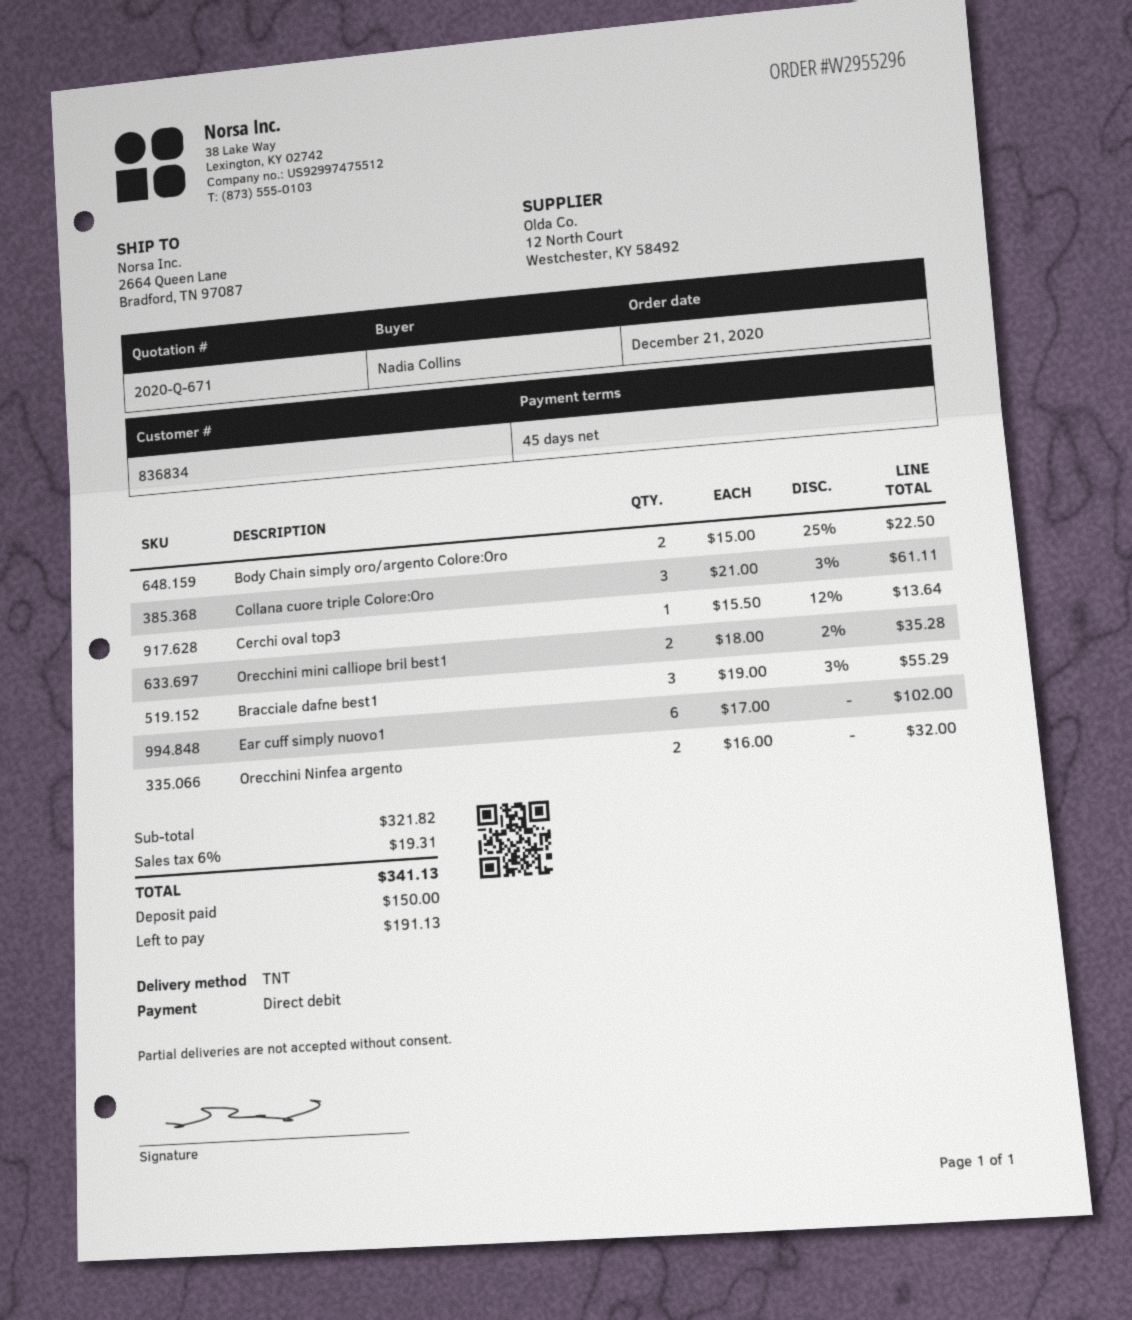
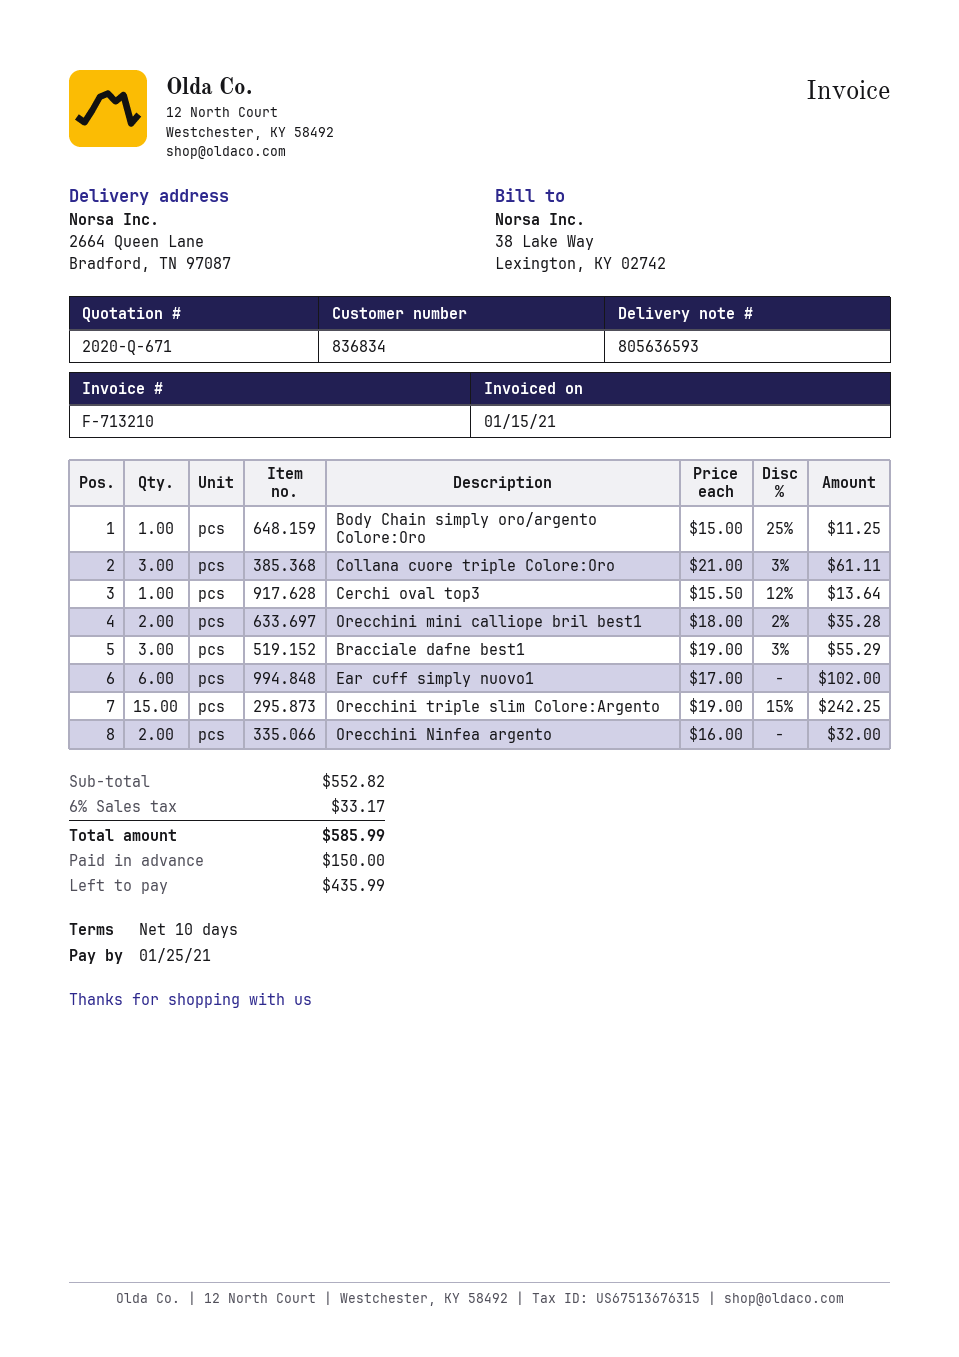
payment terms: 45 days -> 10 days
Body Chain simply oro/argento Colore:Oro: 2 x 15.00 - 25% = 22.50 -> 1 x 15.00 - 25% = 11.25
Orecchini triple slim Colore:Argento: none -> 15 x 19.00 - 15% = 242.25
subtotal: 321.82 -> 552.82
tax: 6% = 19.31 -> 6% = 33.17
total: 341.13 -> 585.99
balance: 191.13 -> 435.99

